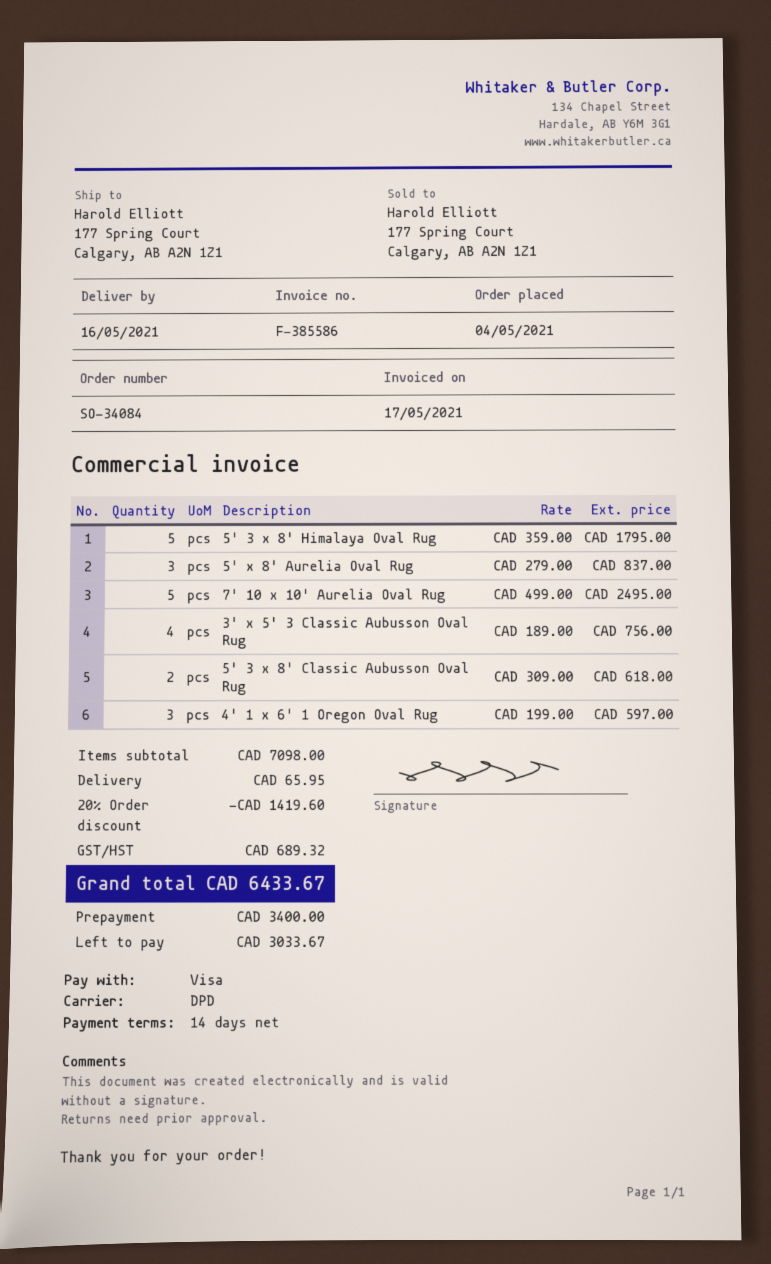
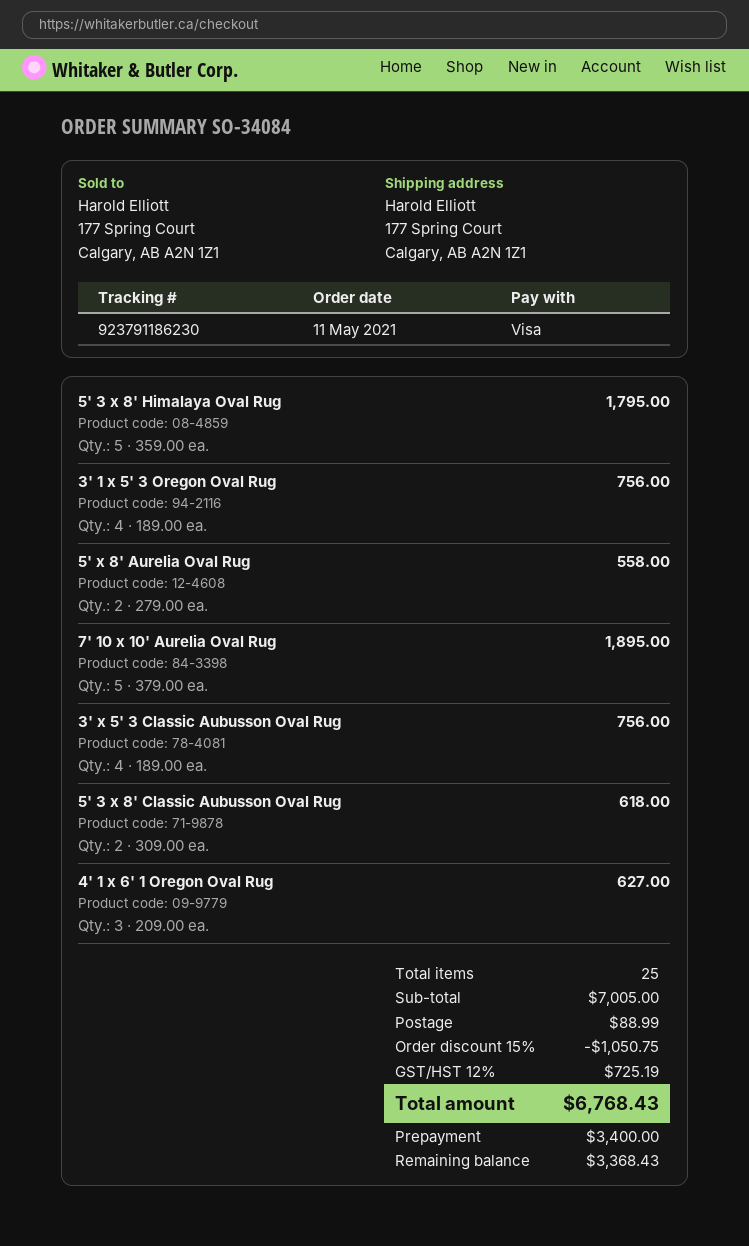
order date: 2021-05-04 -> 2021-05-11
5' x 8' Aurelia Oval Rug: 3 x 279.00 = 837.00 -> 2 x 279.00 = 558.00
7' 10 x 10' Aurelia Oval Rug: 5 x 499.00 = 2495.00 -> 5 x 379.00 = 1895.00
4' 1 x 6' 1 Oregon Oval Rug: 3 x 199.00 = 597.00 -> 3 x 209.00 = 627.00
3' 1 x 5' 3 Oregon Oval Rug: none -> 4 x 189.00 = 756.00
subtotal: 7098.00 -> 7005.00
discount: 20% = 1419.60 -> 15% = 1050.75
shipping: 65.95 -> 88.99
tax: 689.32 -> 725.19
total: 6433.67 -> 6768.43
balance: 3033.67 -> 3368.43

